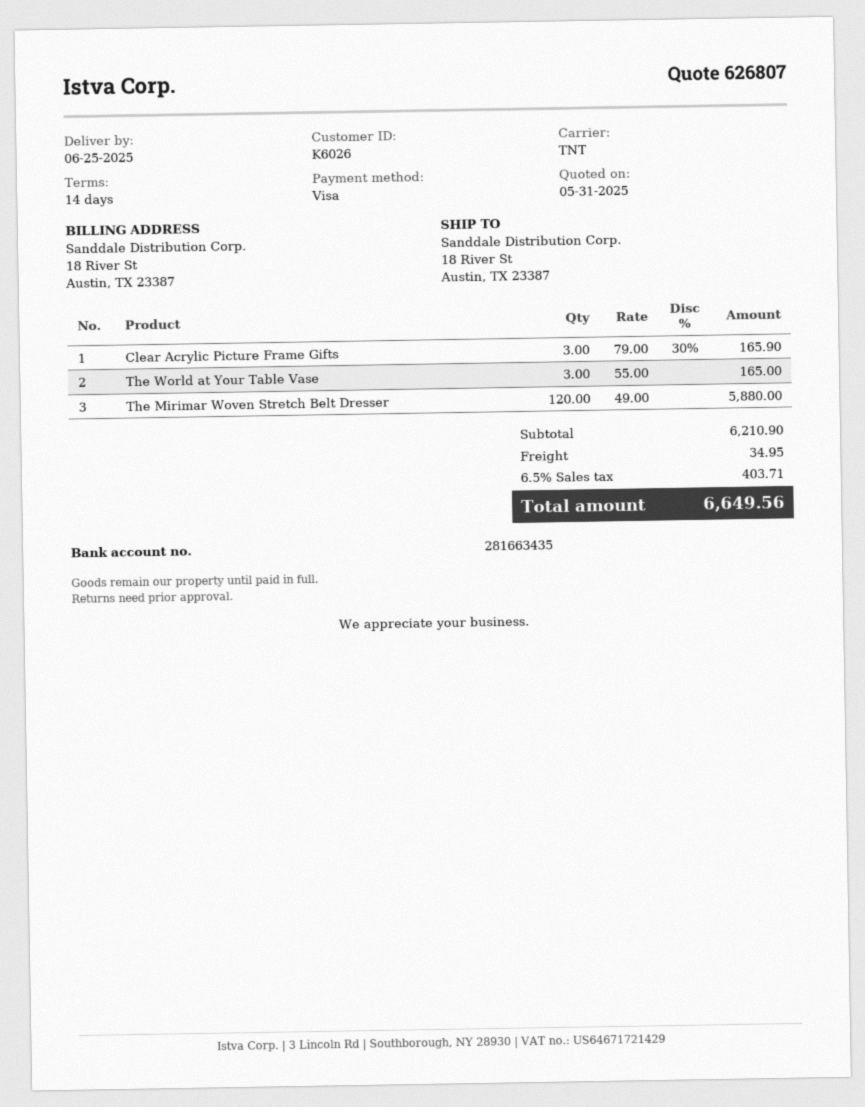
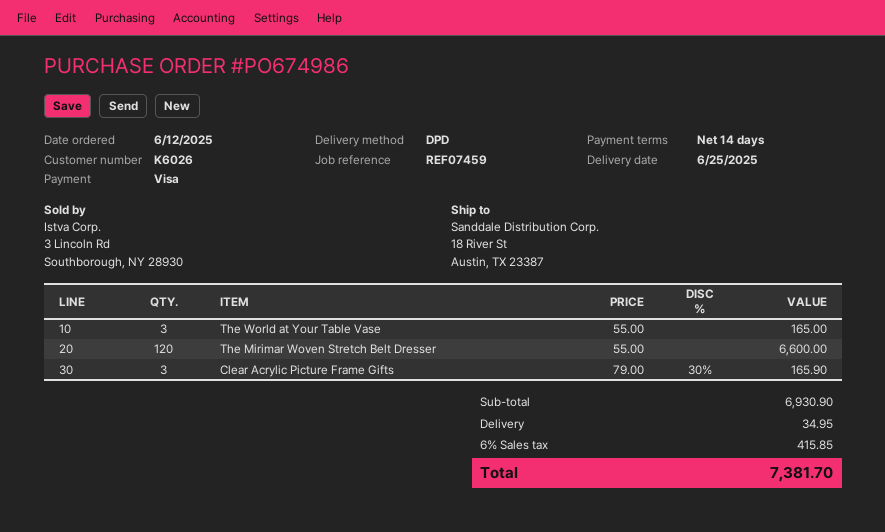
shipping method: TNT -> DPD
The Mirimar Woven Stretch Belt Dresser: 120 x 49.00 = 5880.00 -> 120 x 55.00 = 6600.00
subtotal: 6210.90 -> 6930.90
tax: 6.5% = 403.71 -> 6% = 415.85
total: 6649.56 -> 7381.70

